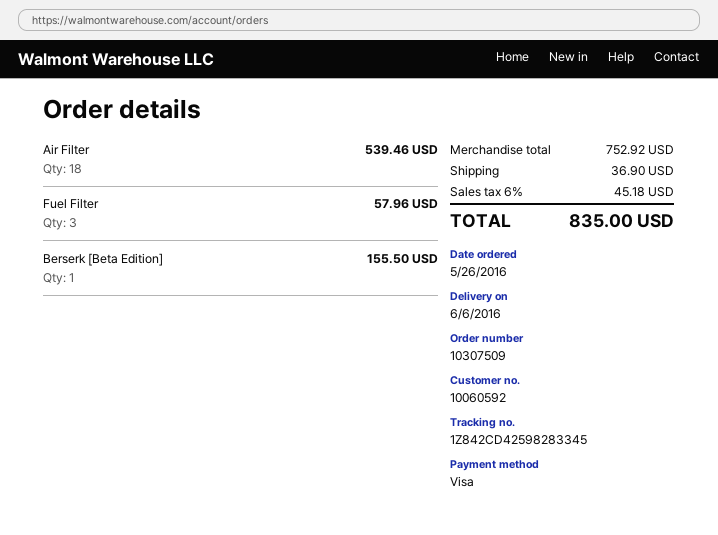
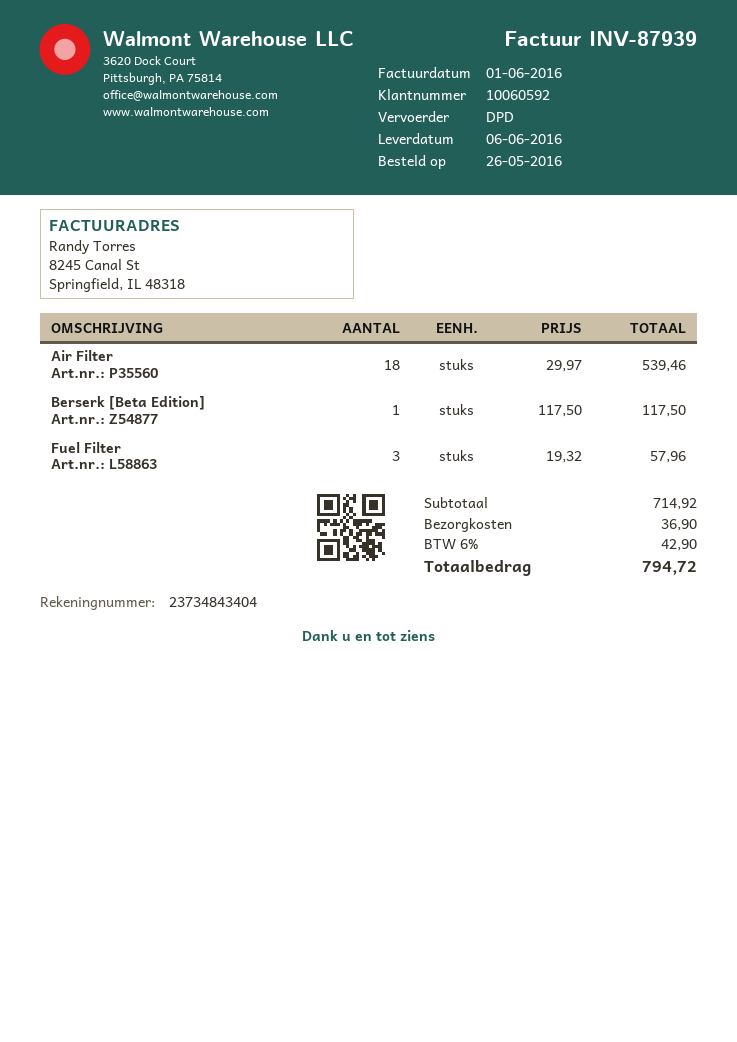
Berserk [Beta Edition]: 1 for 155.50 -> 1 for 117.50
subtotal: 752.92 -> 714.92
tax: 6% = 45.18 -> 6% = 42.90
total: 835.00 -> 794.72

